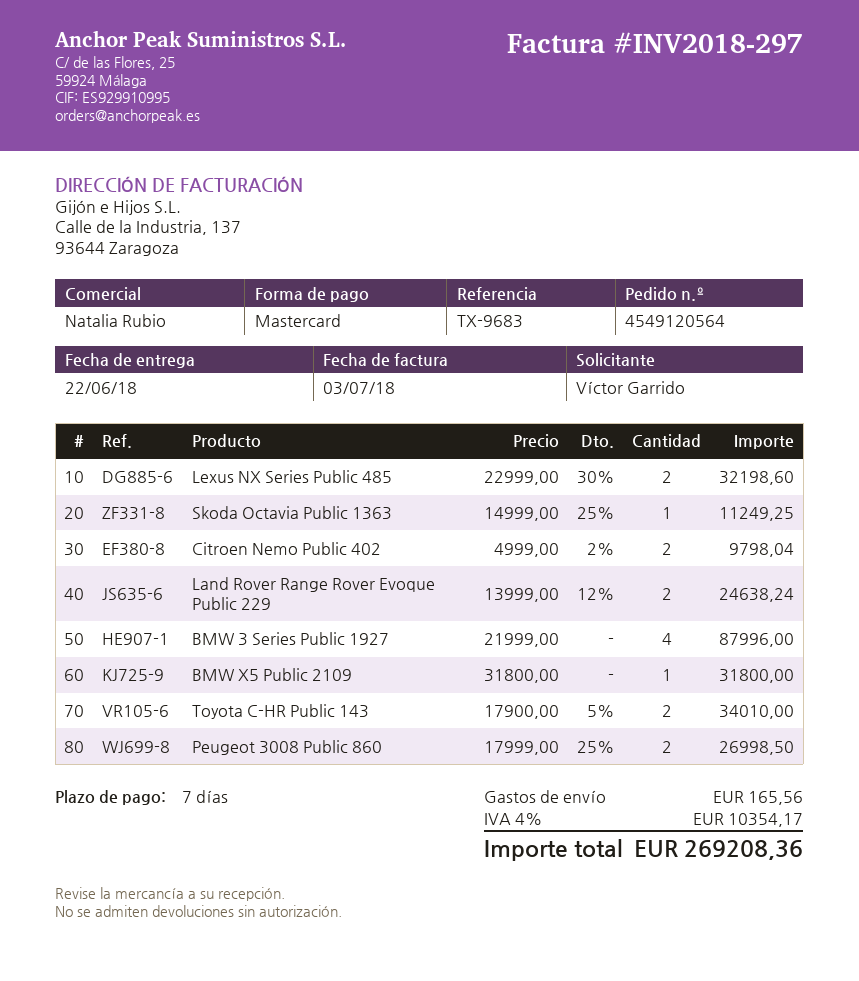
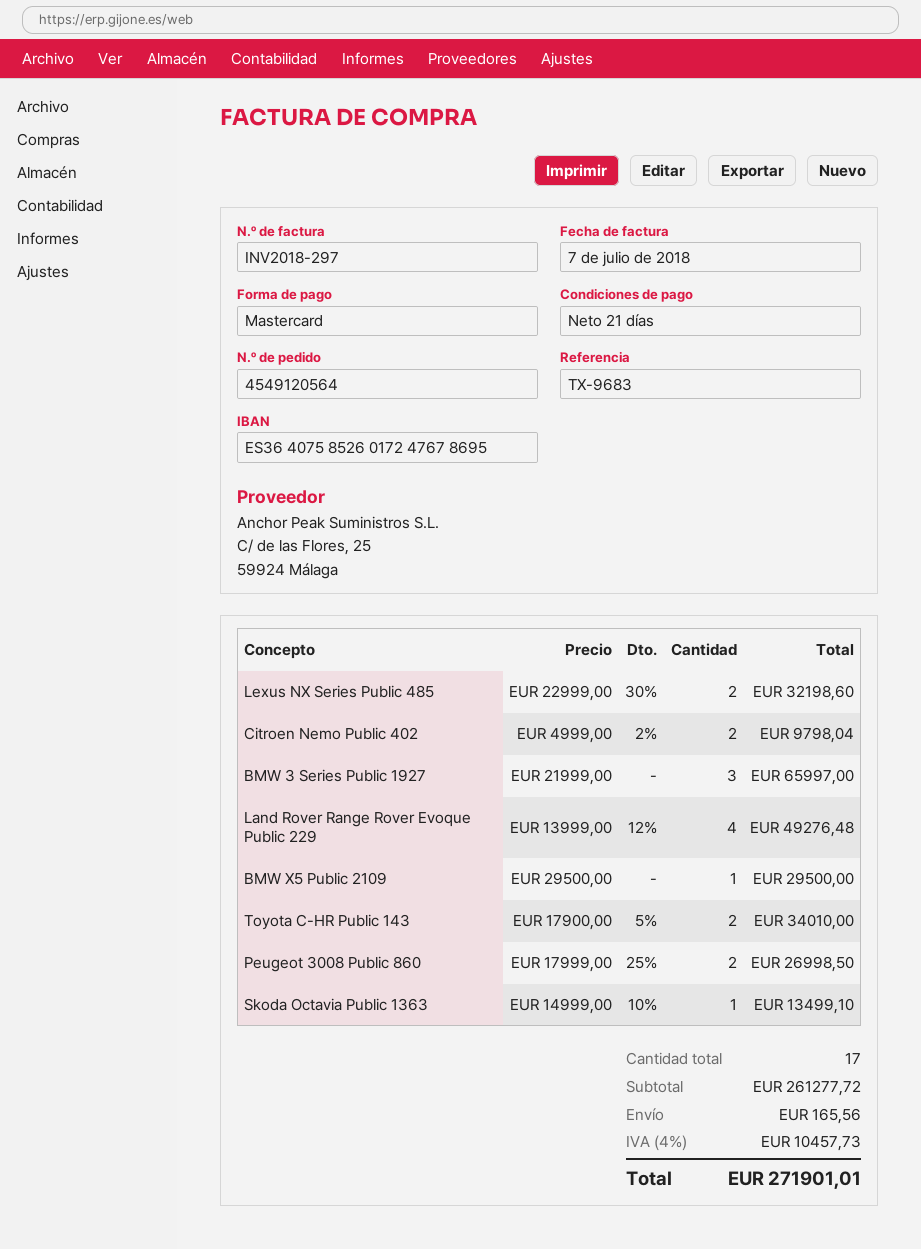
invoice date: 2018-07-03 -> 2018-07-07
payment terms: 7 days -> 21 days
Skoda Octavia Public 1363: 1 x 14999.00 - 25% = 11249.25 -> 1 x 14999.00 - 10% = 13499.10
Land Rover Range Rover Evoque Public 229: 2 x 13999.00 - 12% = 24638.24 -> 4 x 13999.00 - 12% = 49276.48
BMW 3 Series Public 1927: 4 x 21999.00 = 87996.00 -> 3 x 21999.00 = 65997.00
BMW X5 Public 2109: 1 x 31800.00 = 31800.00 -> 1 x 29500.00 = 29500.00
tax: 4% = 10354.17 -> 4% = 10457.73
total: 269208.36 -> 271901.01

